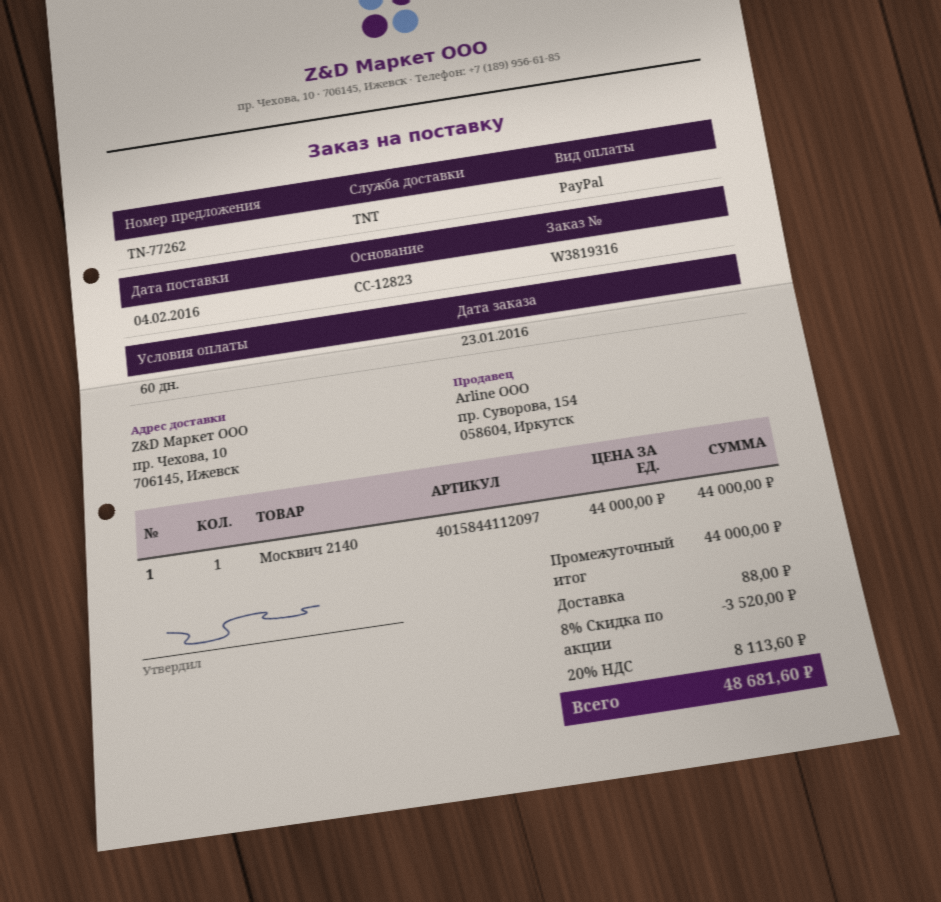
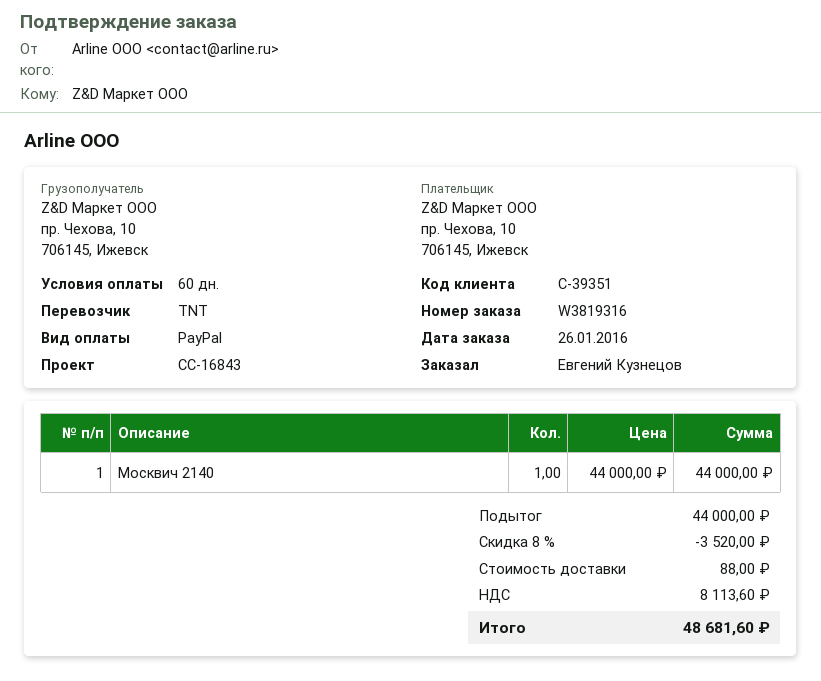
order date: 2016-01-23 -> 2016-01-26
reference: CC-12823 -> CC-16843

